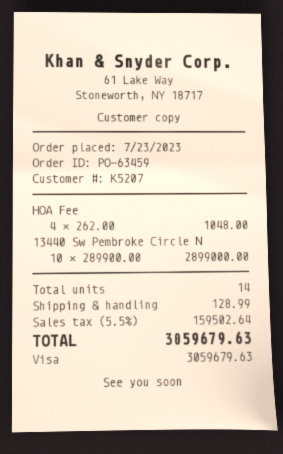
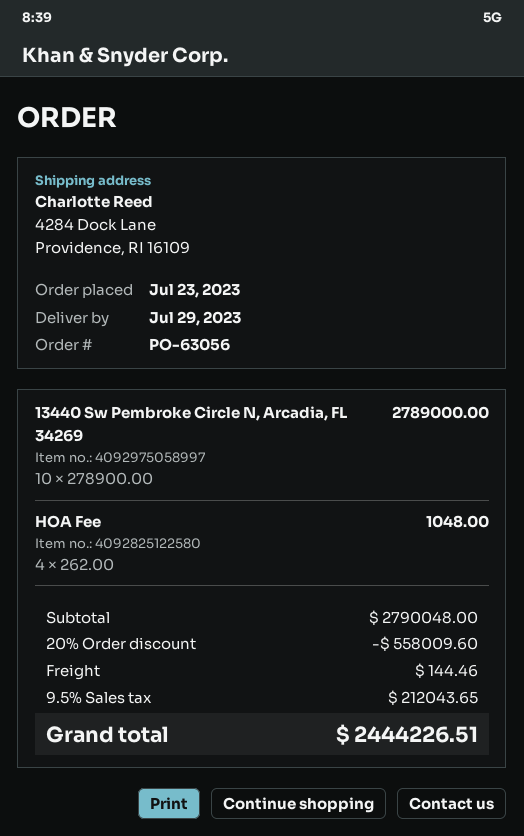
order number: PO-63459 -> PO-63056
13440 Sw Pembroke Circle N: 10 x 289900.00 = 2899000.00 -> 10 x 278900.00 = 2789000.00
discount: none -> 20% = 558009.60
shipping: 128.99 -> 144.46
tax: 5.5% = 159502.64 -> 9.5% = 212043.65
total: 3059679.63 -> 2444226.51

